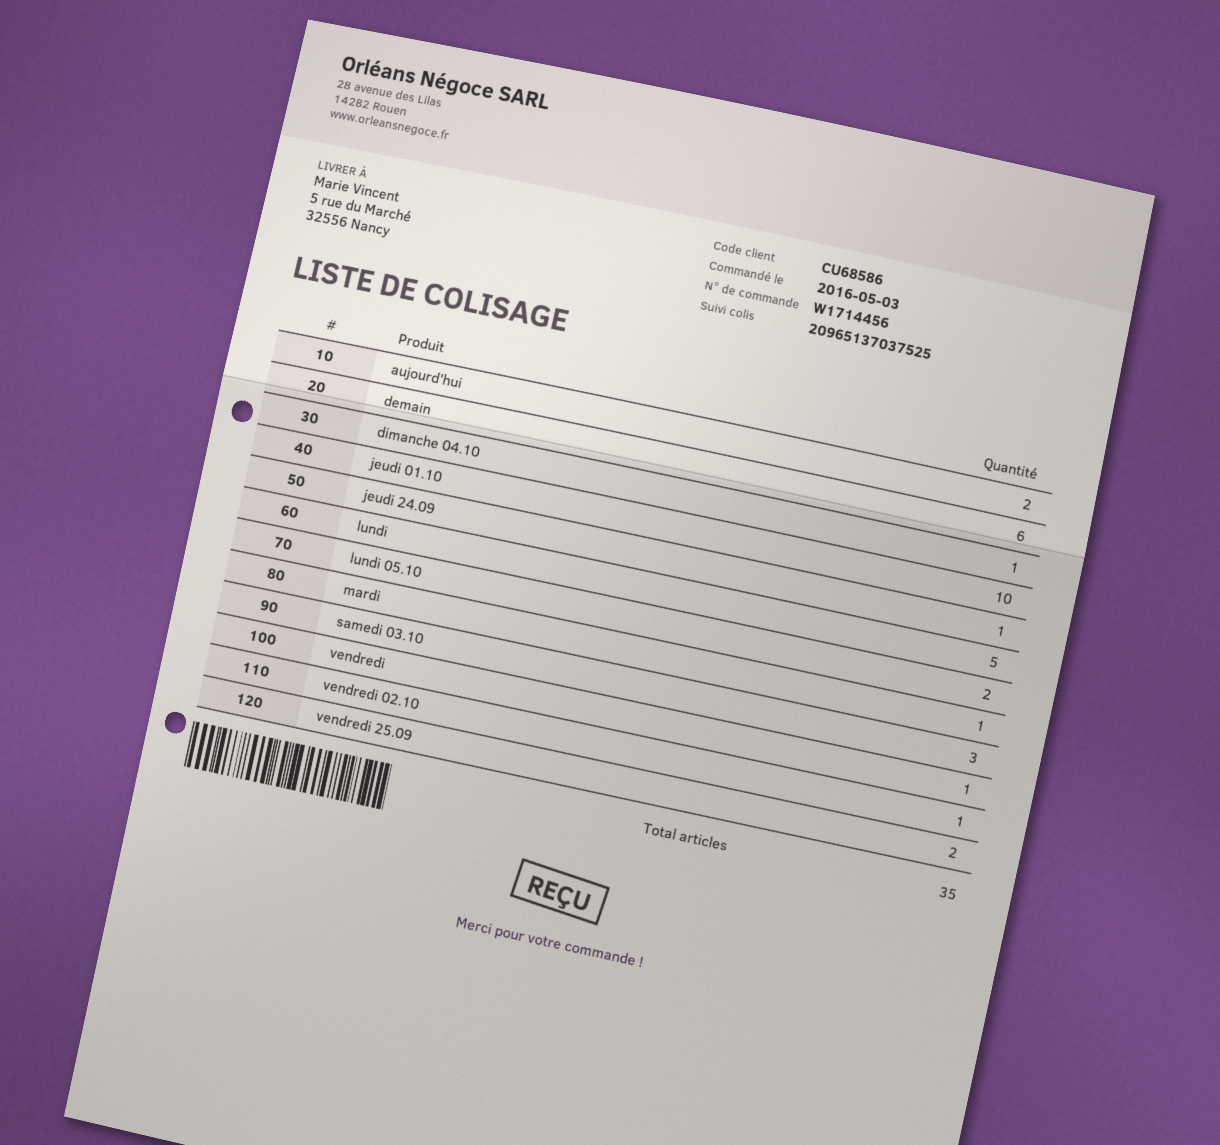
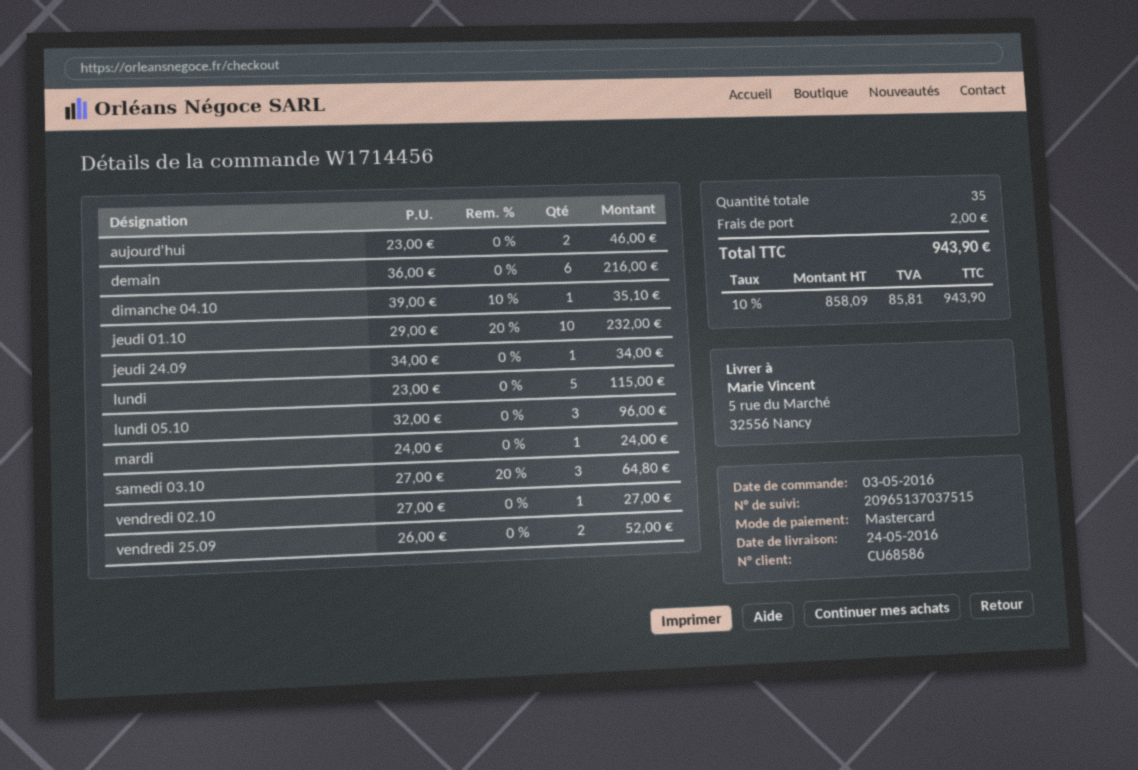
tracking number: 20965137037525 -> 20965137037515
lundi 05.10: 2 -> 3
vendredi: 1 -> none

